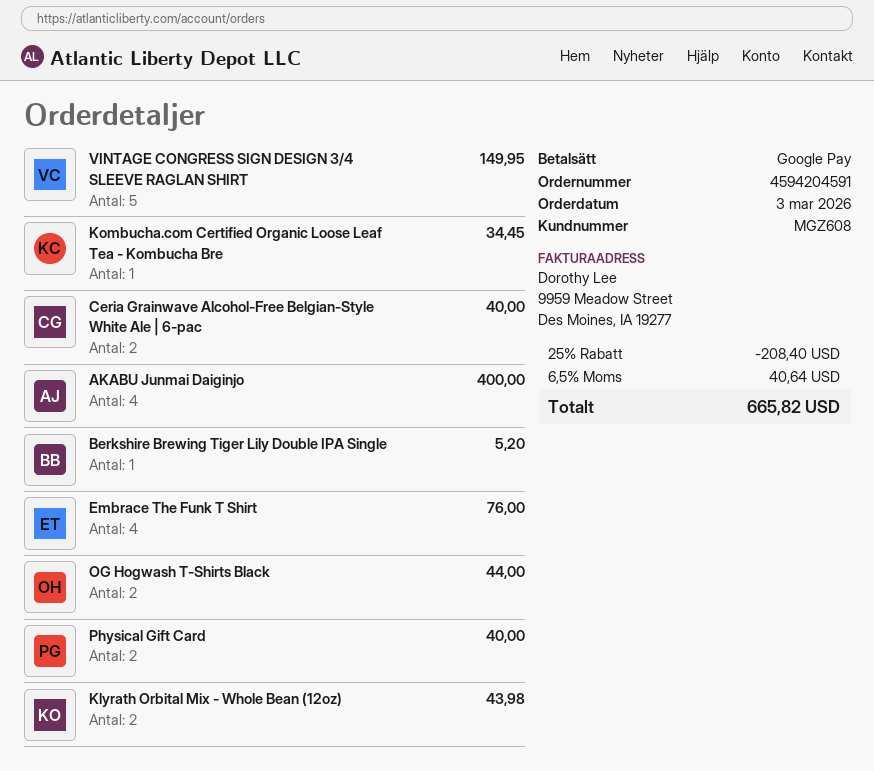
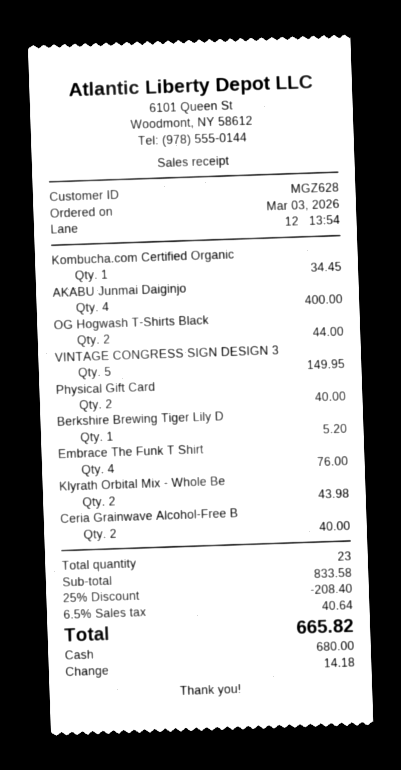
customer number: MGZ608 -> MGZ628
payment method: Google Pay -> cash

